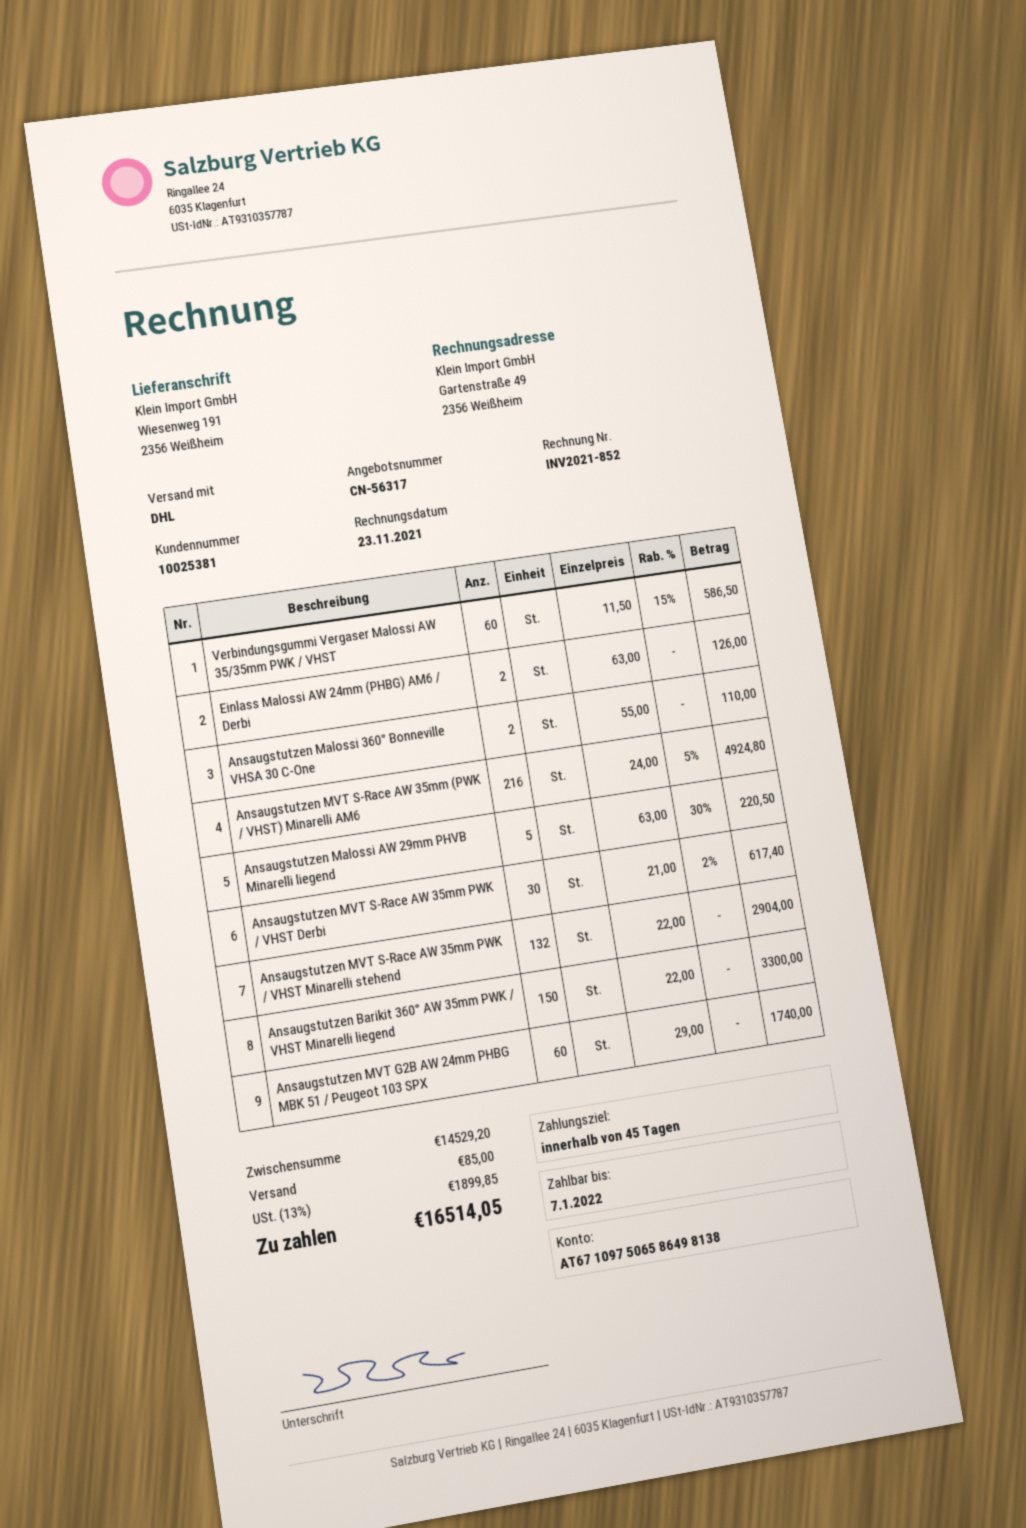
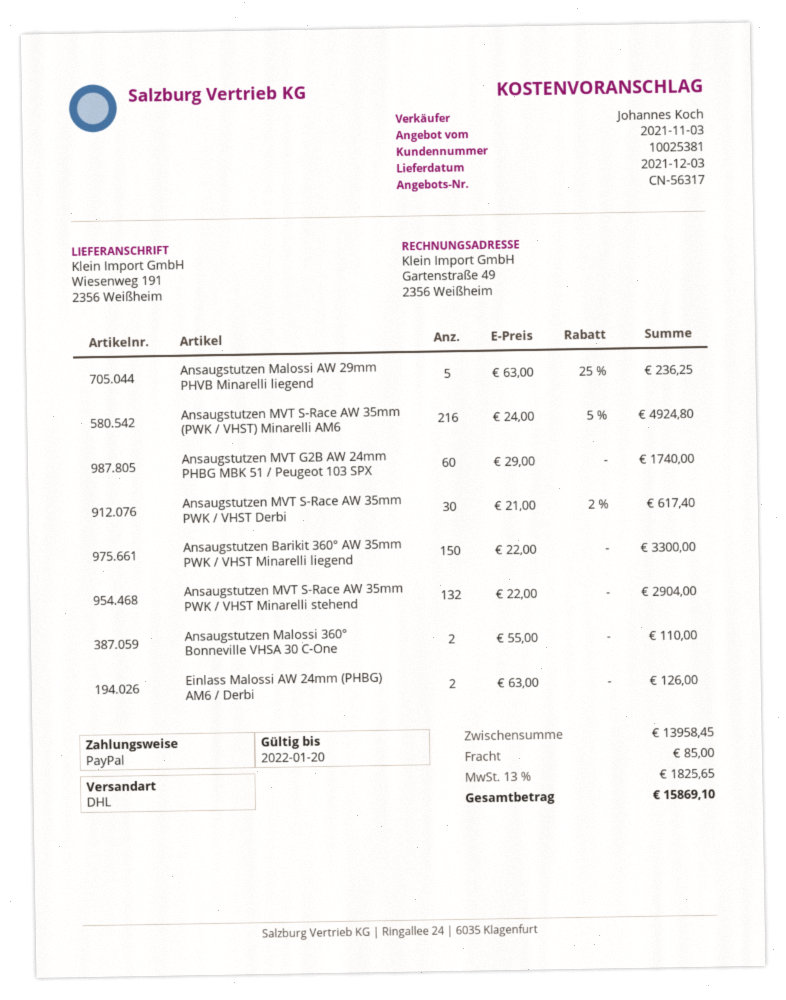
Verbindungsgummi Vergaser Malossi AW 35/35mm PWK / VHST: 60 x 11.50 - 15% = 586.50 -> none
Ansaugstutzen Malossi AW 29mm PHVB Minarelli liegend: 5 x 63.00 - 30% = 220.50 -> 5 x 63.00 - 25% = 236.25
subtotal: 14529.20 -> 13958.45
tax: 13% = 1899.85 -> 13% = 1825.65
total: 16514.05 -> 15869.10

